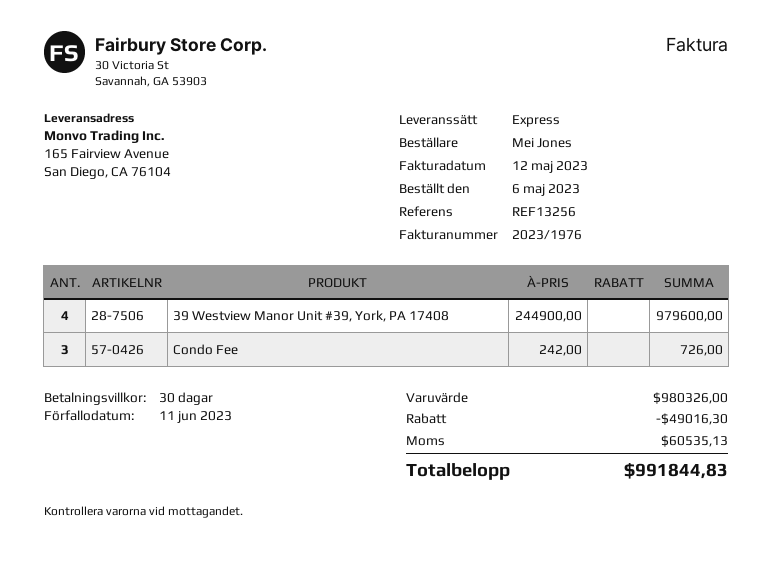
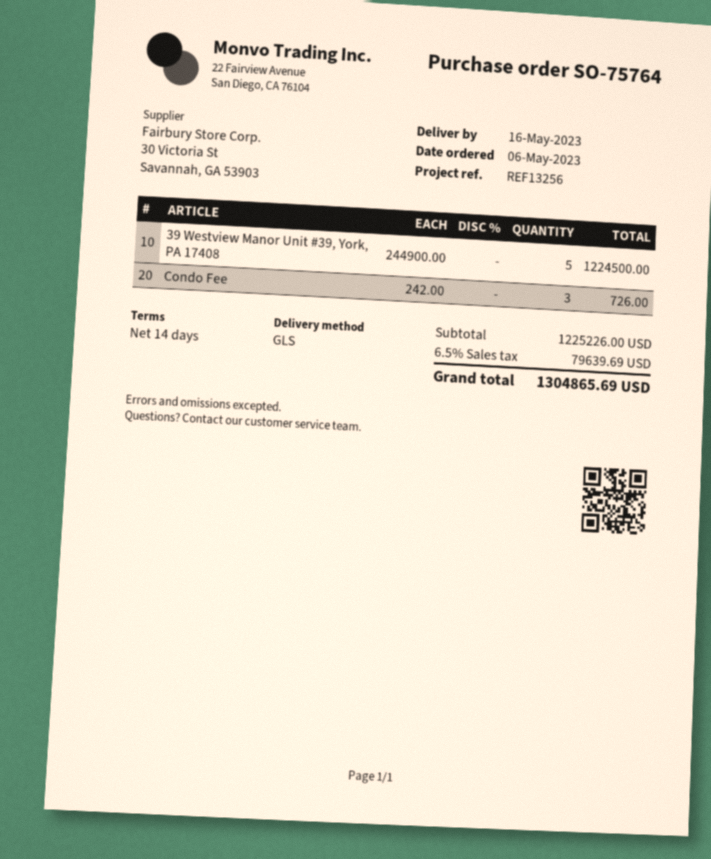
payment terms: 30 days -> 14 days
shipping method: express -> GLS
39 Westview Manor Unit #39, York, PA 17408: 4 x 244900.00 = 979600.00 -> 5 x 244900.00 = 1224500.00
subtotal: 980326.00 -> 1225226.00
discount: 49016.30 -> none
tax: 60535.13 -> 79639.69
total: 991844.83 -> 1304865.69

